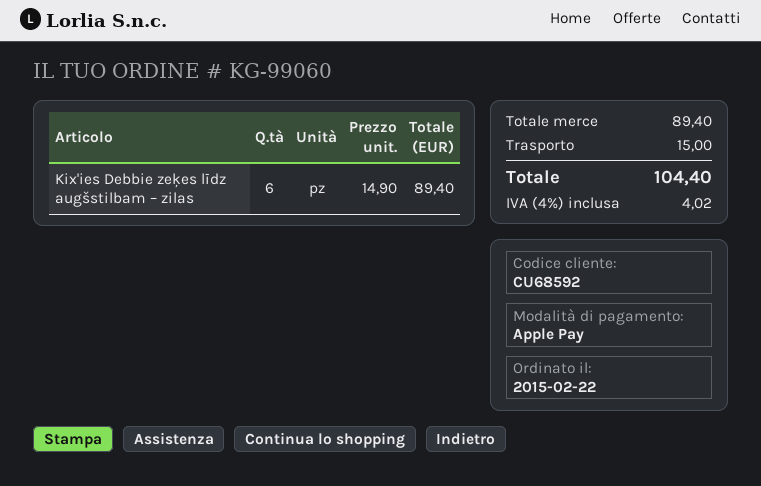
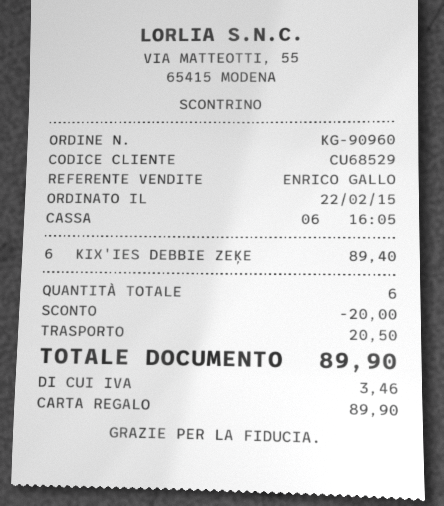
order number: KG-99060 -> KG-90960
customer number: CU68592 -> CU68529
payment method: Apple Pay -> gift card
discount: none -> 20.00
shipping: 15.00 -> 20.50
tax: 4.02 -> 3.46
total: 104.40 -> 89.90

